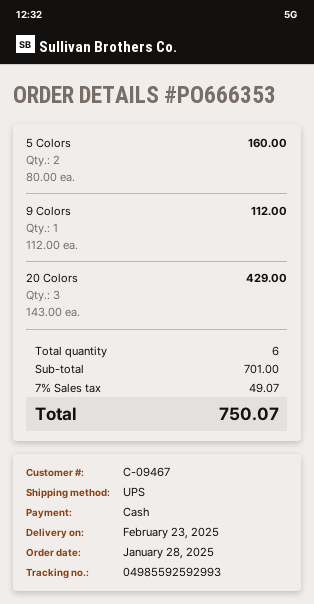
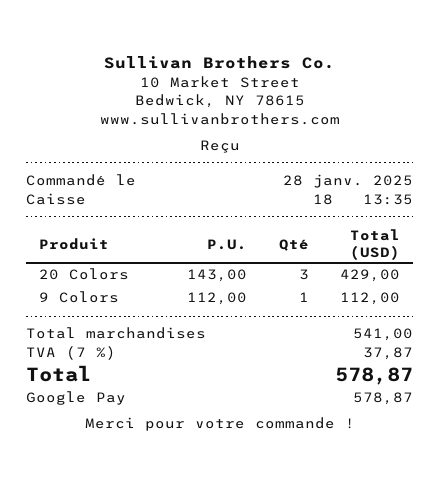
payment method: cash -> Google Pay
5 Colors: 2 x 80.00 = 160.00 -> none
subtotal: 701.00 -> 541.00
tax: 7% = 49.07 -> 7% = 37.87
total: 750.07 -> 578.87

